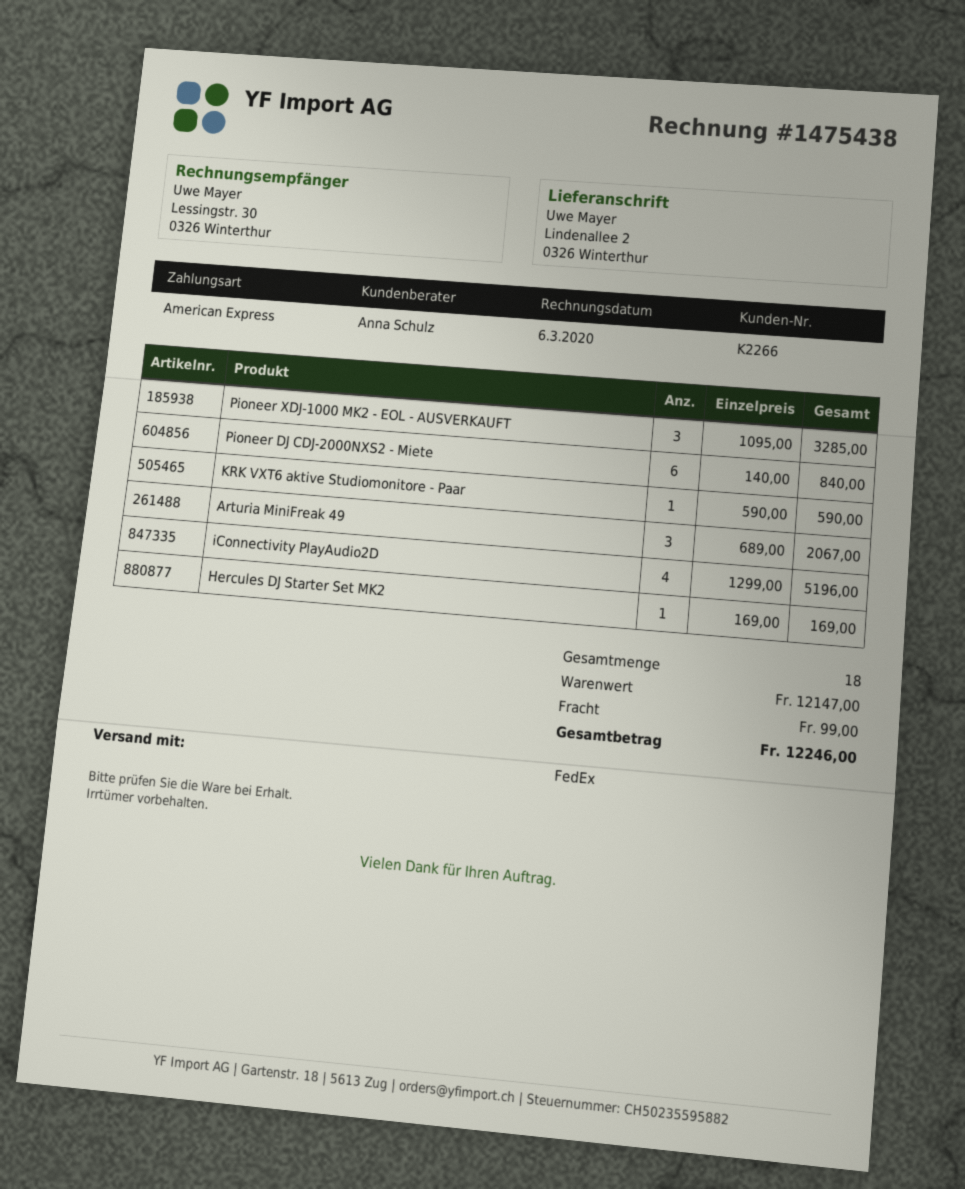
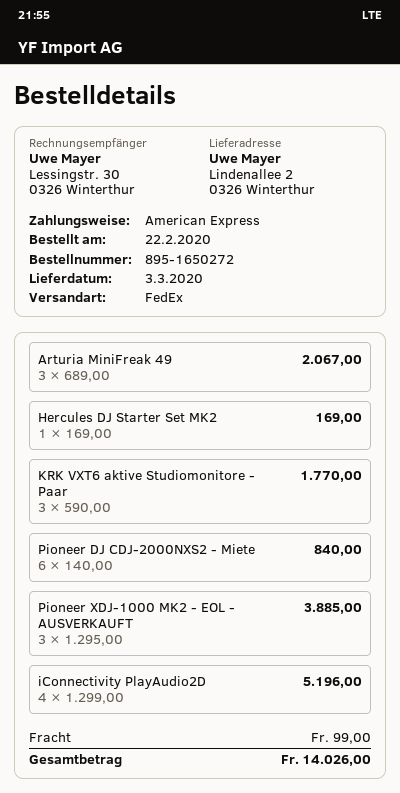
Pioneer XDJ-1000 MK2 - EOL - AUSVERKAUFT: 3 x 1095.00 = 3285.00 -> 3 x 1295.00 = 3885.00
KRK VXT6 aktive Studiomonitore - Paar: 1 x 590.00 = 590.00 -> 3 x 590.00 = 1770.00
total: 12246.00 -> 14026.00

